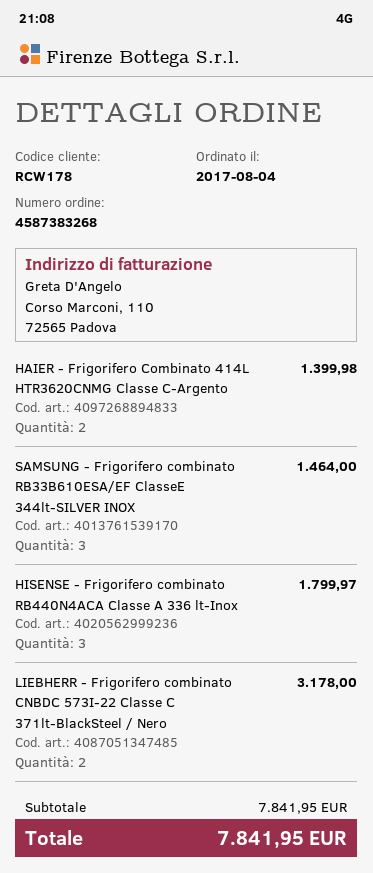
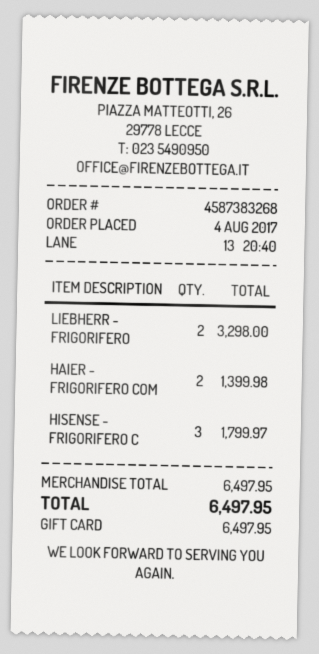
SAMSUNG - Frigorifero combinato RB33B610ESA/EF ClasseE 344lt-SILVER INOX: 3 for 1464.00 -> none
LIEBHERR - Frigorifero combinato CNBDC 573I-22 Classe C 371lt-BlackSteel / Nero: 2 for 3178.00 -> 2 for 3298.00
subtotal: 7841.95 -> 6497.95
total: 7841.95 -> 6497.95

